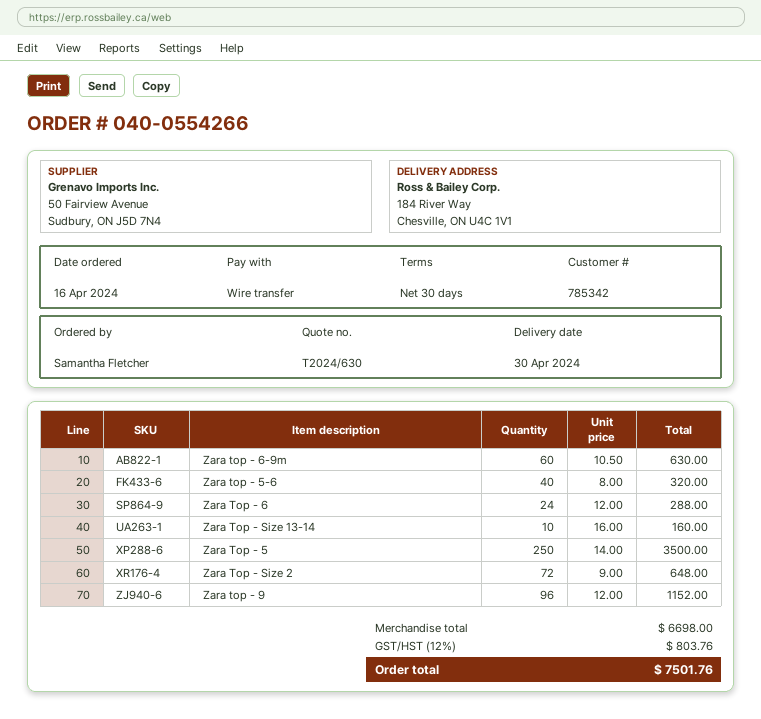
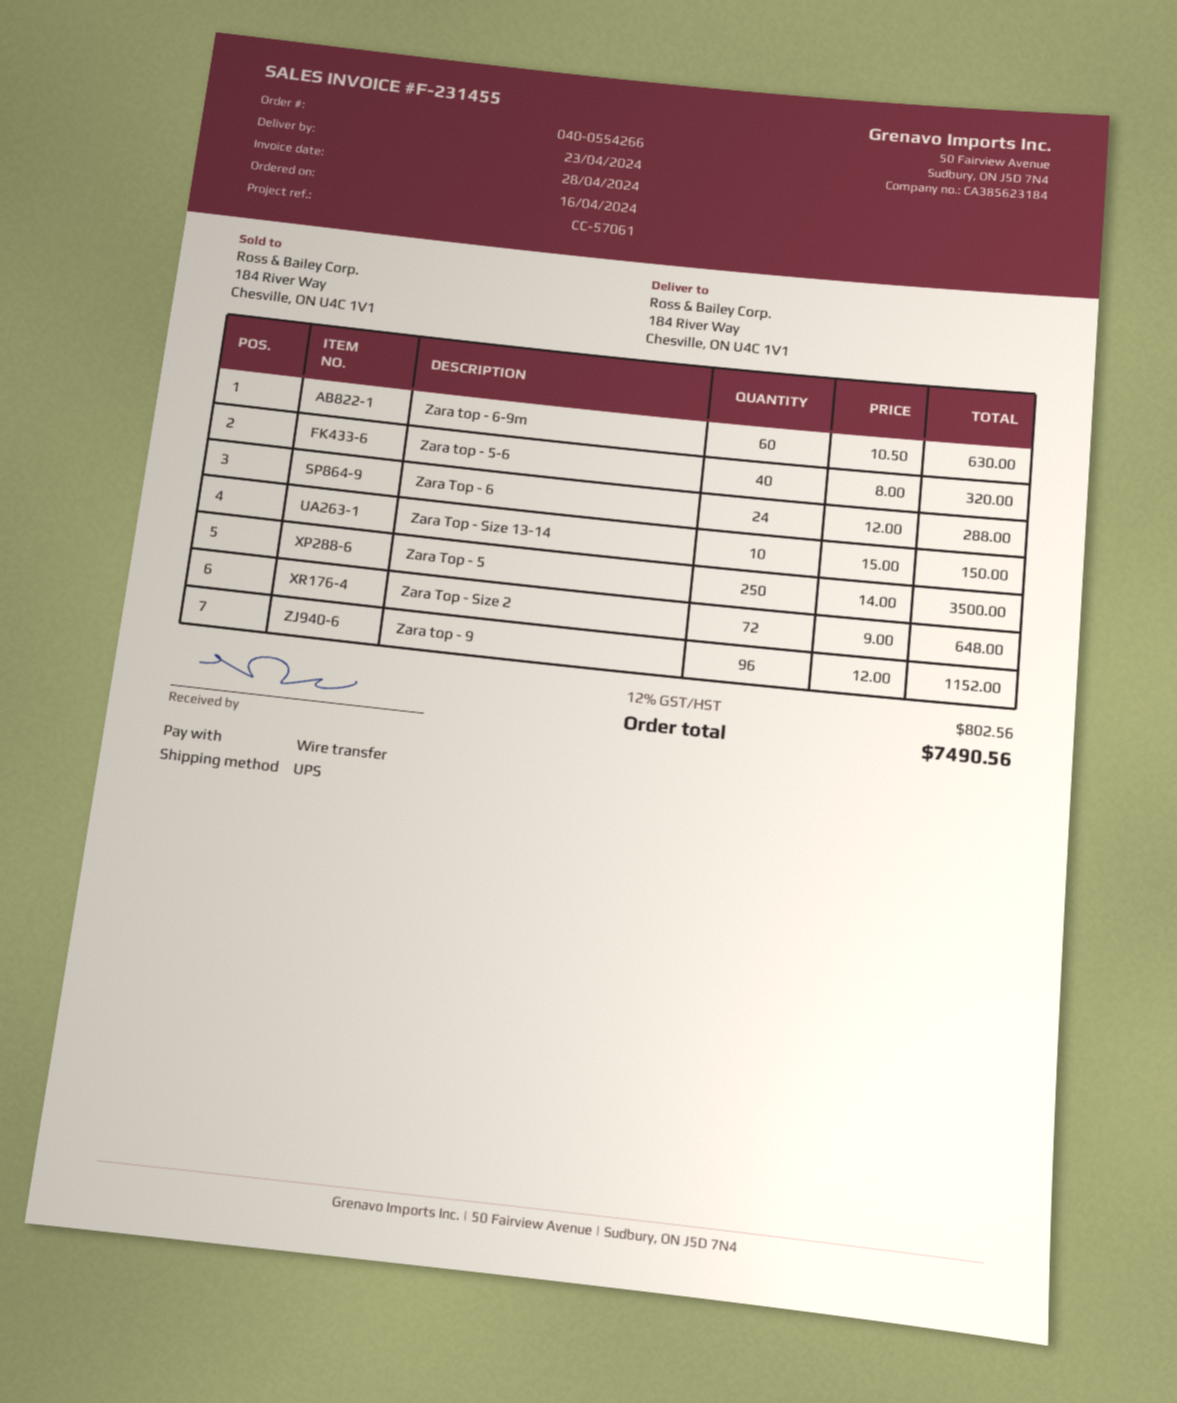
delivery date: 2024-04-30 -> 2024-04-23
Zara Top - Size 13-14: 10 x 16.00 = 160.00 -> 10 x 15.00 = 150.00
tax: 12% = 803.76 -> 12% = 802.56
total: 7501.76 -> 7490.56

